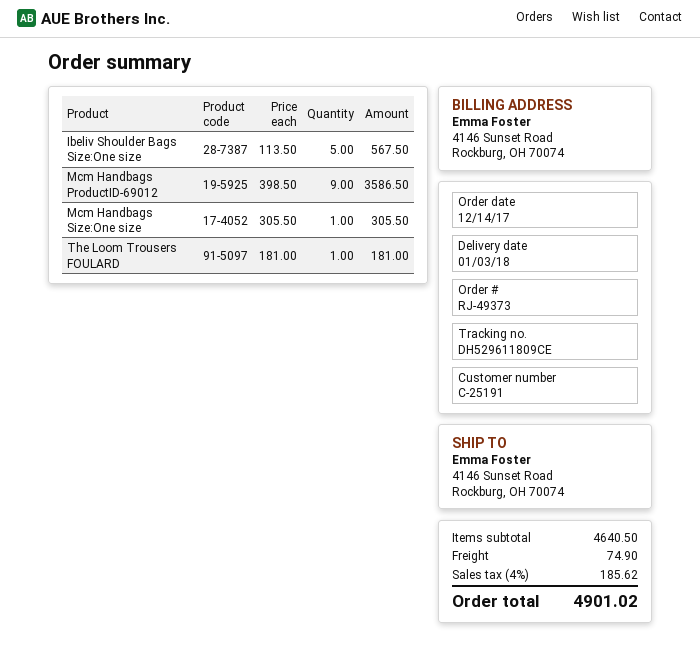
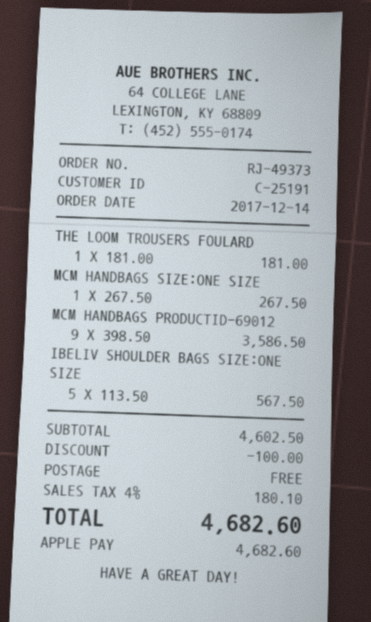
Mcm Handbags Size:One size: 1 x 305.50 = 305.50 -> 1 x 267.50 = 267.50
subtotal: 4640.50 -> 4602.50
discount: none -> 100.00
shipping: 74.90 -> 0.00
tax: 4% = 185.62 -> 4% = 180.10
total: 4901.02 -> 4682.60

